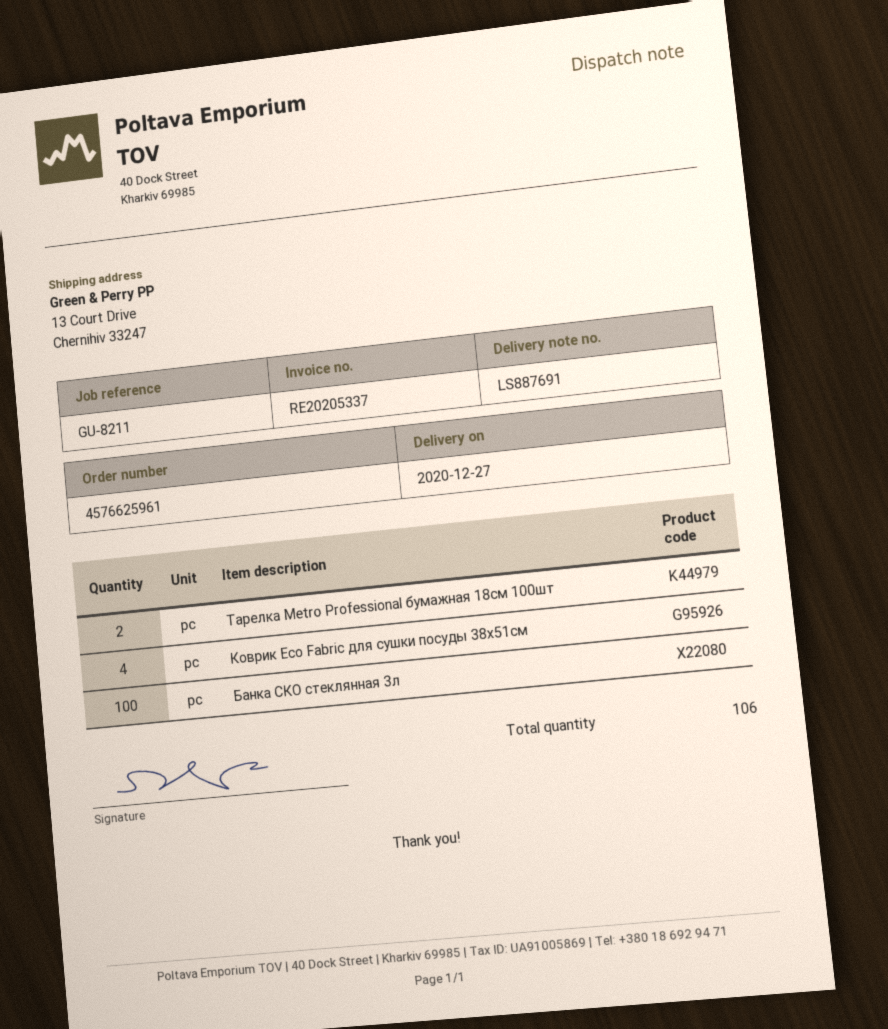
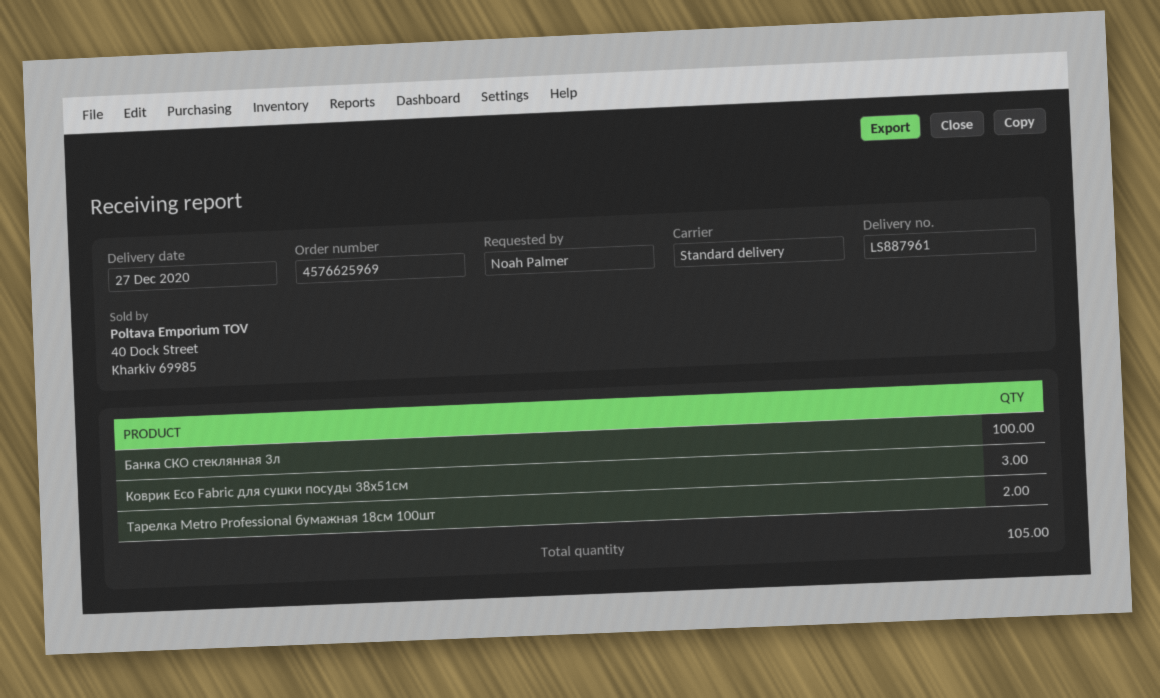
order number: 4576625961 -> 4576625969
delivery note number: LS887691 -> LS887961
Коврик Eco Fabric для сушки посуды 38х51см: 4 -> 3
total quantity: 106 -> 105

